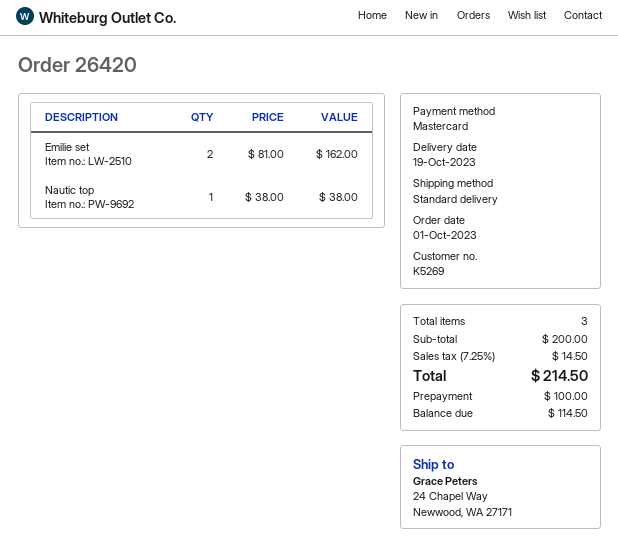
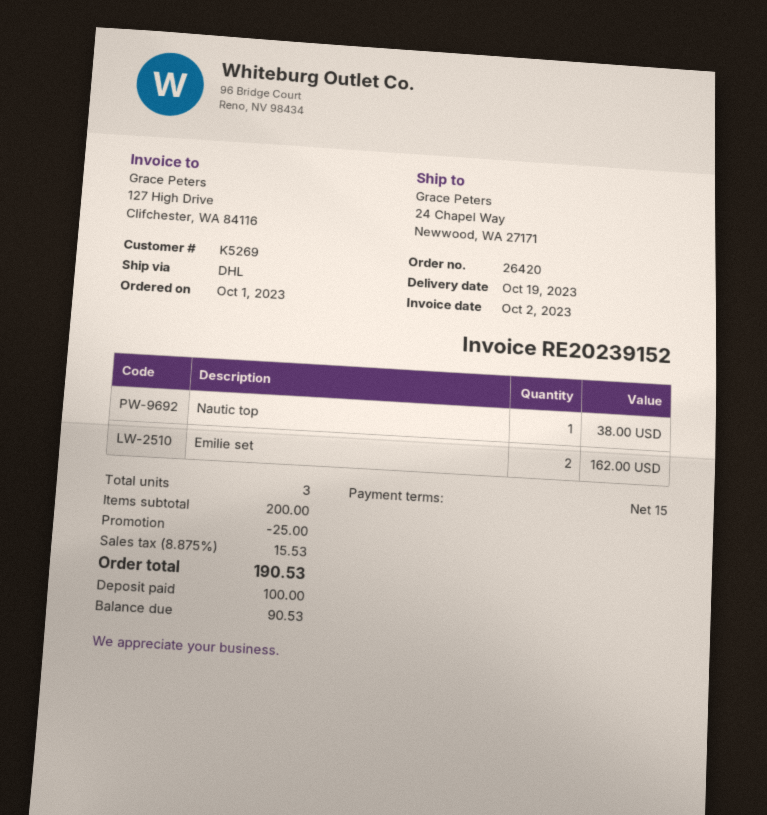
shipping method: standard -> DHL
discount: none -> 25.00
tax: 7.25% = 14.50 -> 8.875% = 15.53
total: 214.50 -> 190.53
balance: 114.50 -> 90.53

